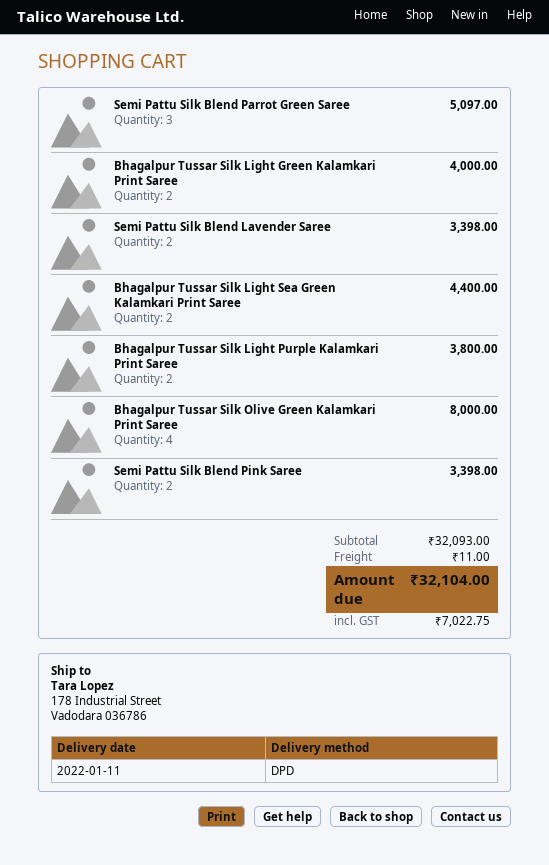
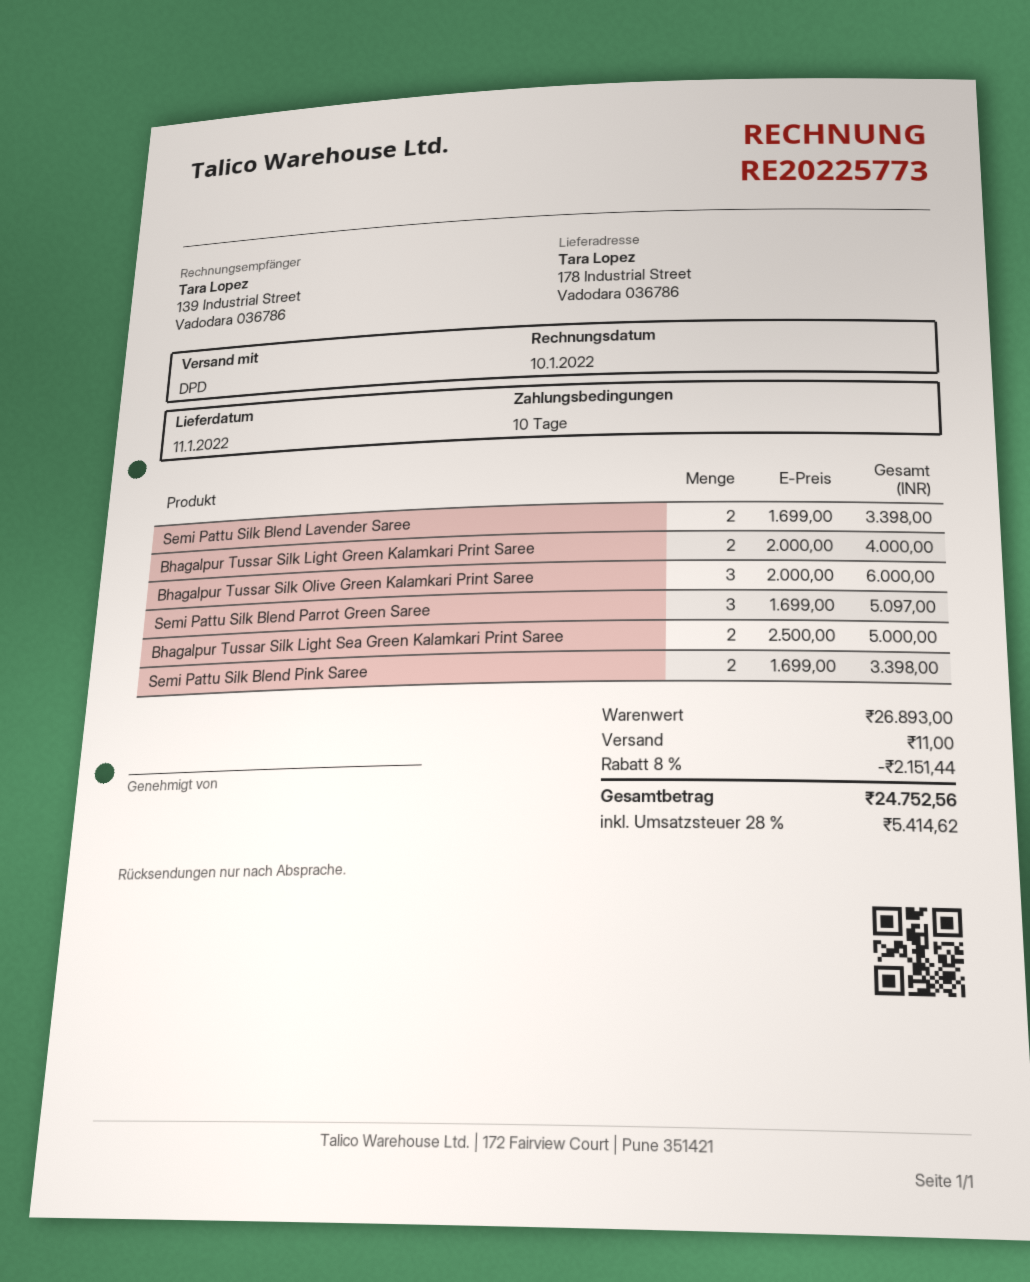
Bhagalpur Tussar Silk Light Sea Green Kalamkari Print Saree: 2 for 4400.00 -> 2 for 5000.00
Bhagalpur Tussar Silk Light Purple Kalamkari Print Saree: 2 for 3800.00 -> none
Bhagalpur Tussar Silk Olive Green Kalamkari Print Saree: 4 for 8000.00 -> 3 for 6000.00
subtotal: 32093.00 -> 26893.00
discount: none -> 8% = 2151.44
tax: 7022.75 -> 5414.62
total: 32104.00 -> 24752.56

